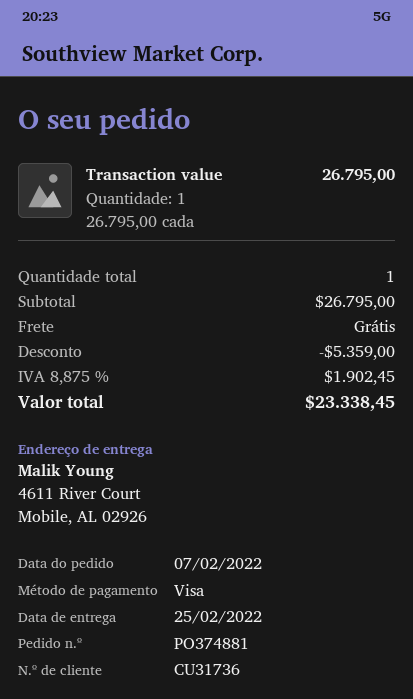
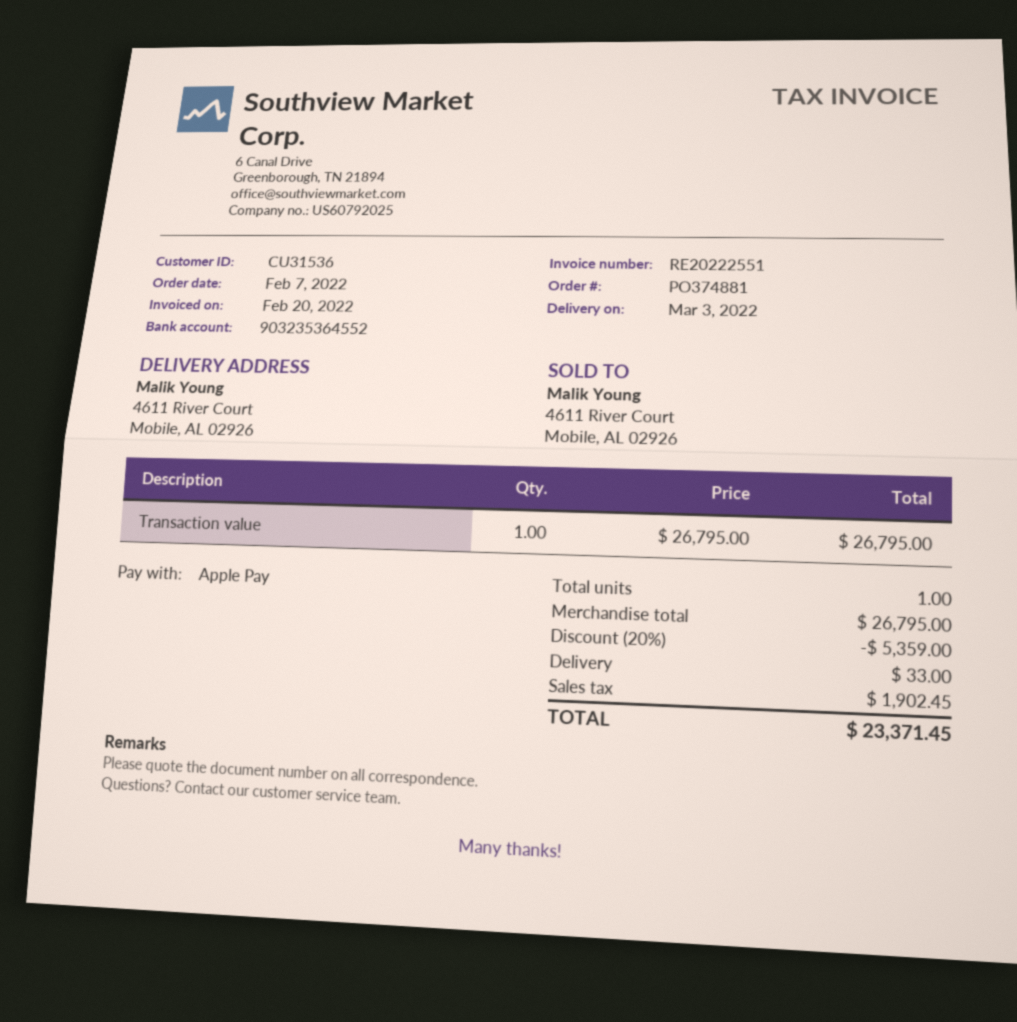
delivery date: 2022-02-25 -> 2022-03-03
customer number: CU31736 -> CU31536
payment method: Visa -> Apple Pay
shipping: 0.00 -> 33.00
total: 23338.45 -> 23371.45

